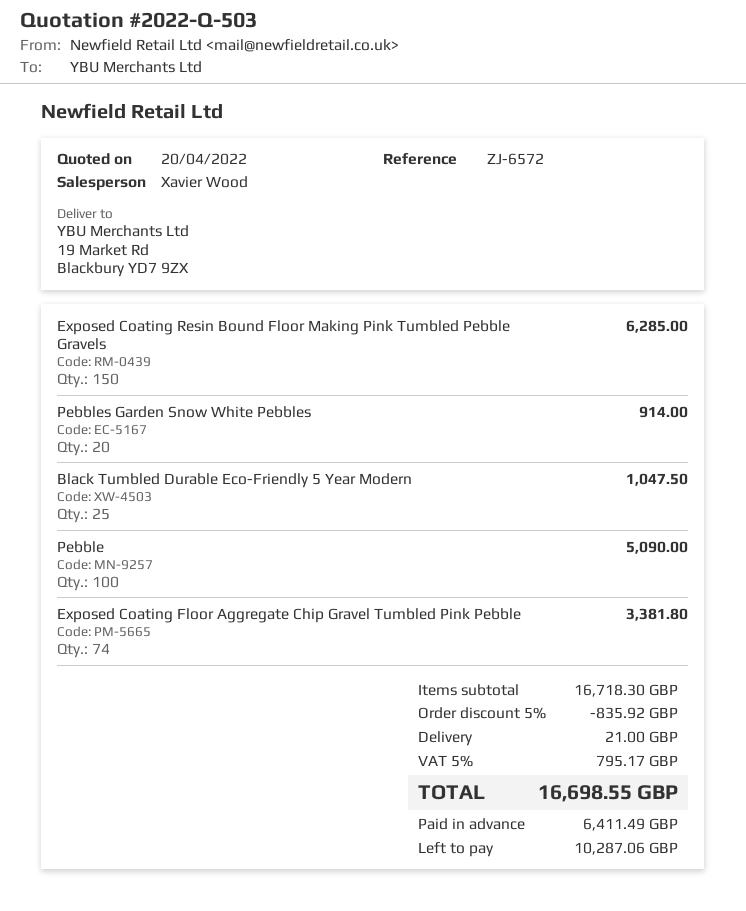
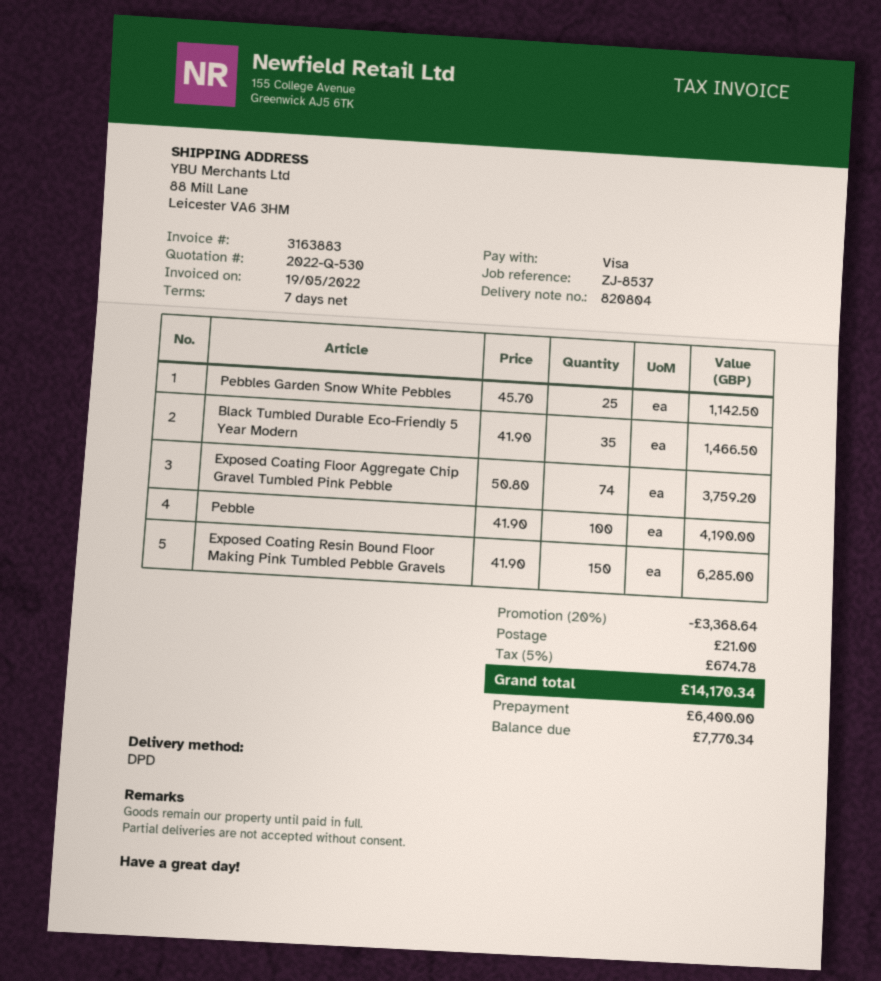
quote number: 2022-Q-503 -> 2022-Q-530
reference: ZJ-6572 -> ZJ-8537
ship to: 19 Market Rd, Blackbury YD7 9ZX -> 88 Mill Lane, Leicester VA6 3HM
Pebbles Garden Snow White Pebbles: 20 for 914.00 -> 25 for 1142.50
Black Tumbled Durable Eco-Friendly 5 Year Modern: 25 for 1047.50 -> 35 for 1466.50
Pebble: 100 for 5090.00 -> 100 for 4190.00
Exposed Coating Floor Aggregate Chip Gravel Tumbled Pink Pebble: 74 for 3381.80 -> 74 for 3759.20
discount: 5% = 835.92 -> 20% = 3368.64
tax: 5% = 795.17 -> 5% = 674.78
total: 16698.55 -> 14170.34
deposit: 6411.49 -> 6400.00
balance: 10287.06 -> 7770.34

